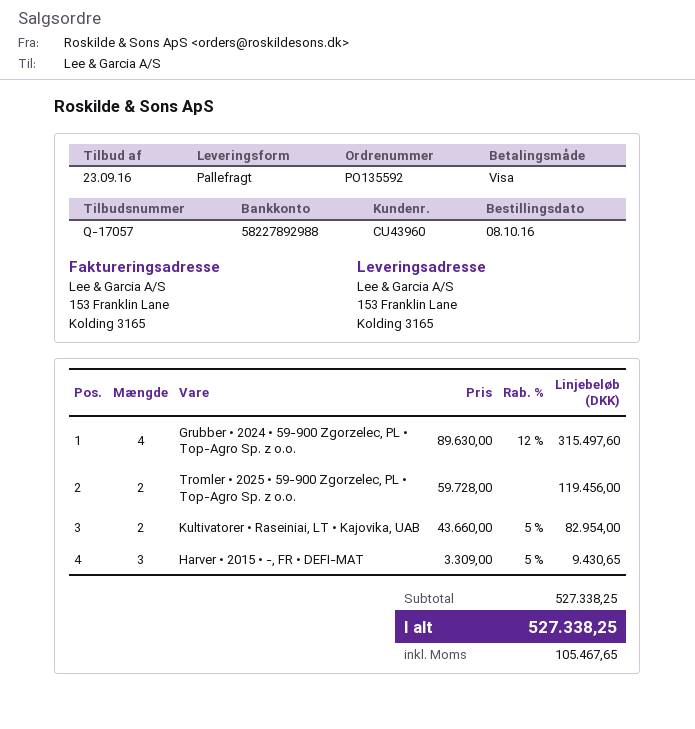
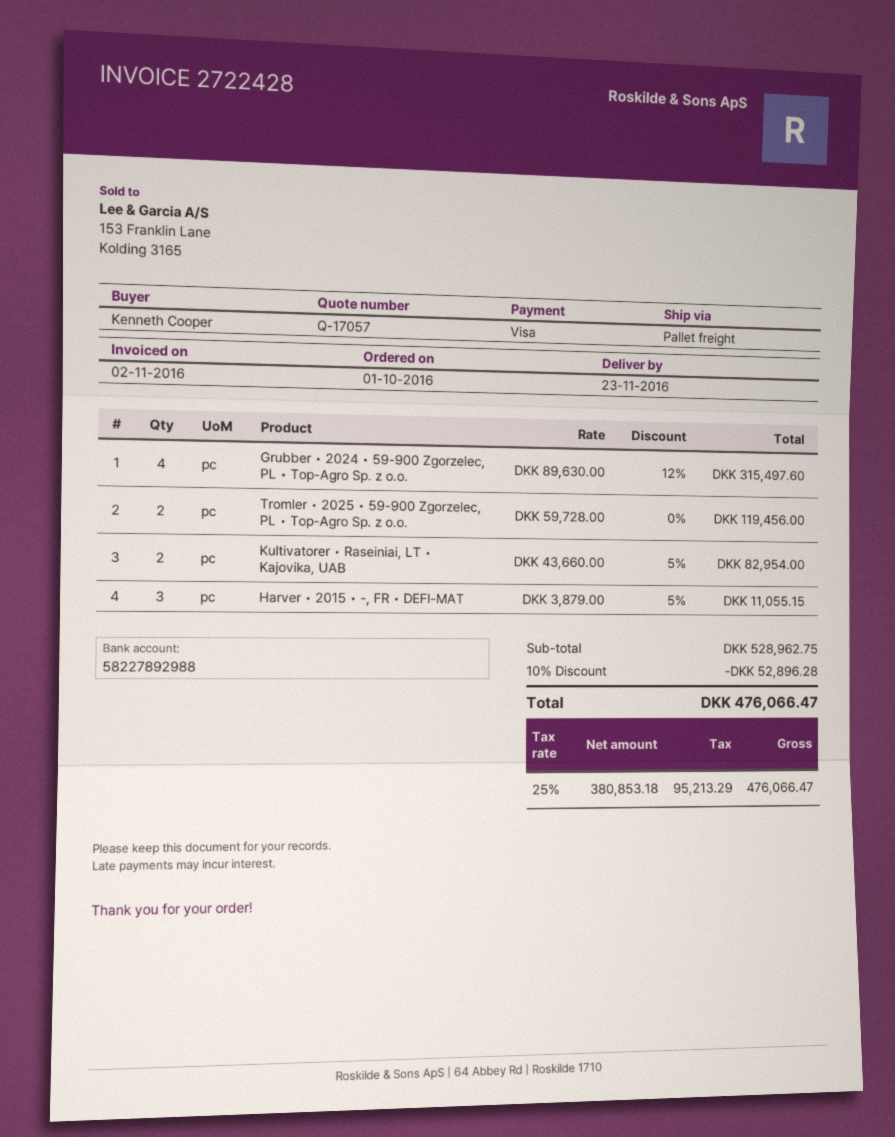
order date: 2016-10-08 -> 2016-10-01
Harver • 2015 • -, FR • DEFI-MAT: 3 x 3309.00 - 5% = 9430.65 -> 3 x 3879.00 - 5% = 11055.15
subtotal: 527338.25 -> 528962.75
discount: none -> 10% = 52896.28
tax: 105467.65 -> 95213.29
total: 527338.25 -> 476066.47

